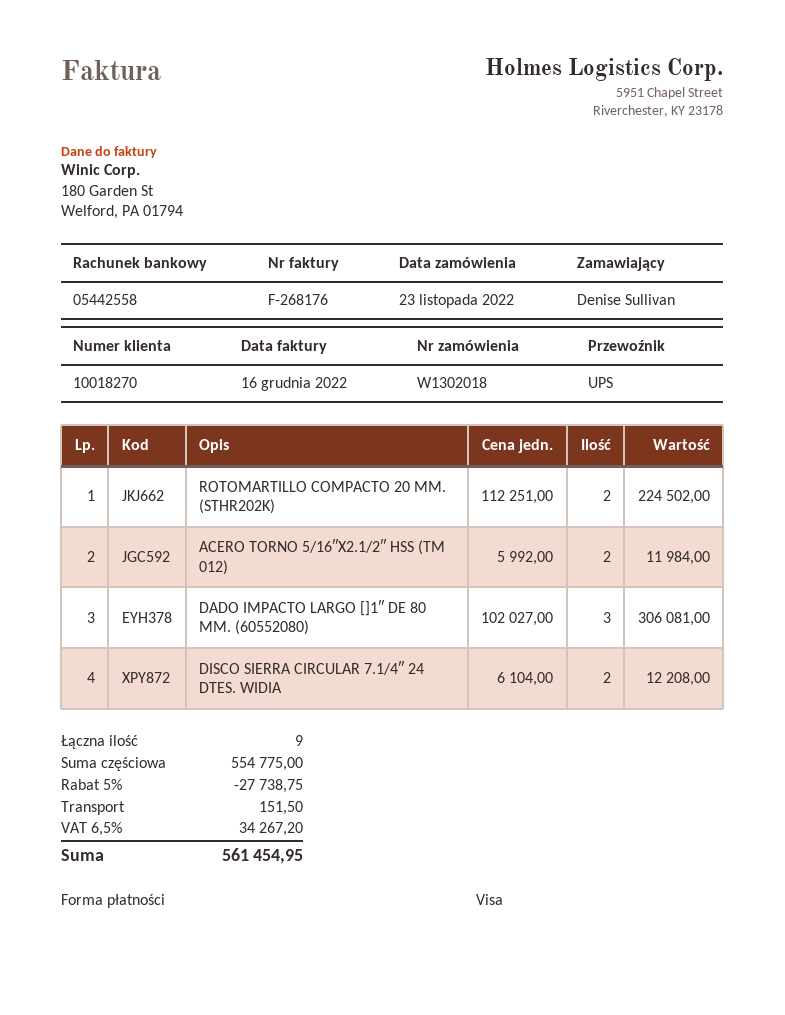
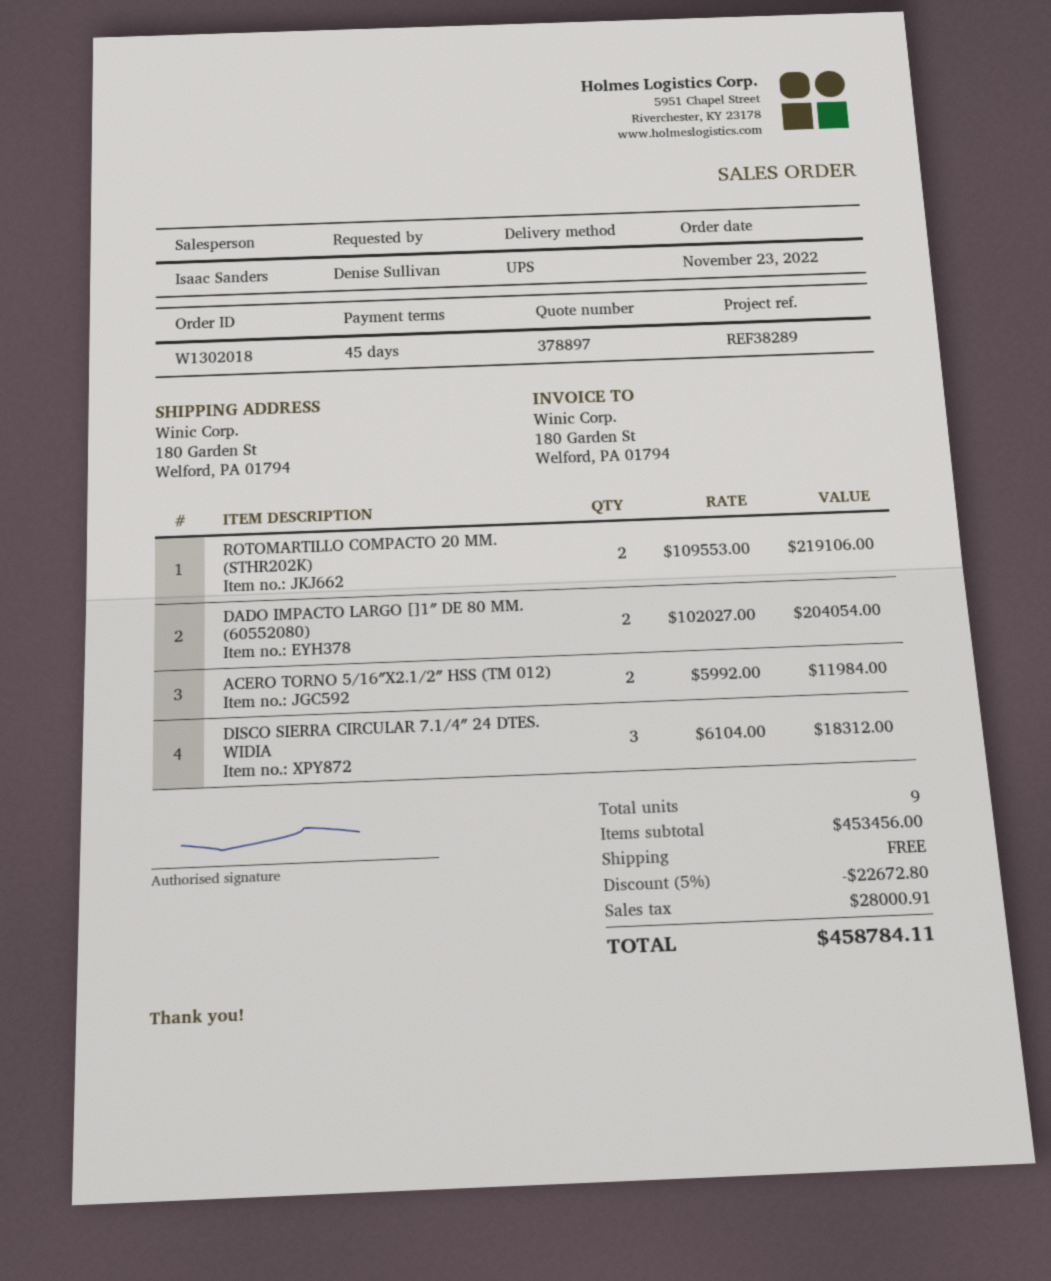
ROTOMARTILLO COMPACTO 20 MM. (STHR202K): 2 x 112251.00 = 224502.00 -> 2 x 109553.00 = 219106.00
DADO IMPACTO LARGO []1″ DE 80 MM. (60552080): 3 x 102027.00 = 306081.00 -> 2 x 102027.00 = 204054.00
DISCO SIERRA CIRCULAR 7.1/4″ 24 DTES. WIDIA: 2 x 6104.00 = 12208.00 -> 3 x 6104.00 = 18312.00
subtotal: 554775.00 -> 453456.00
discount: 5% = 27738.75 -> 5% = 22672.80
shipping: 151.50 -> 0.00
tax: 34267.20 -> 28000.91
total: 561454.95 -> 458784.11

